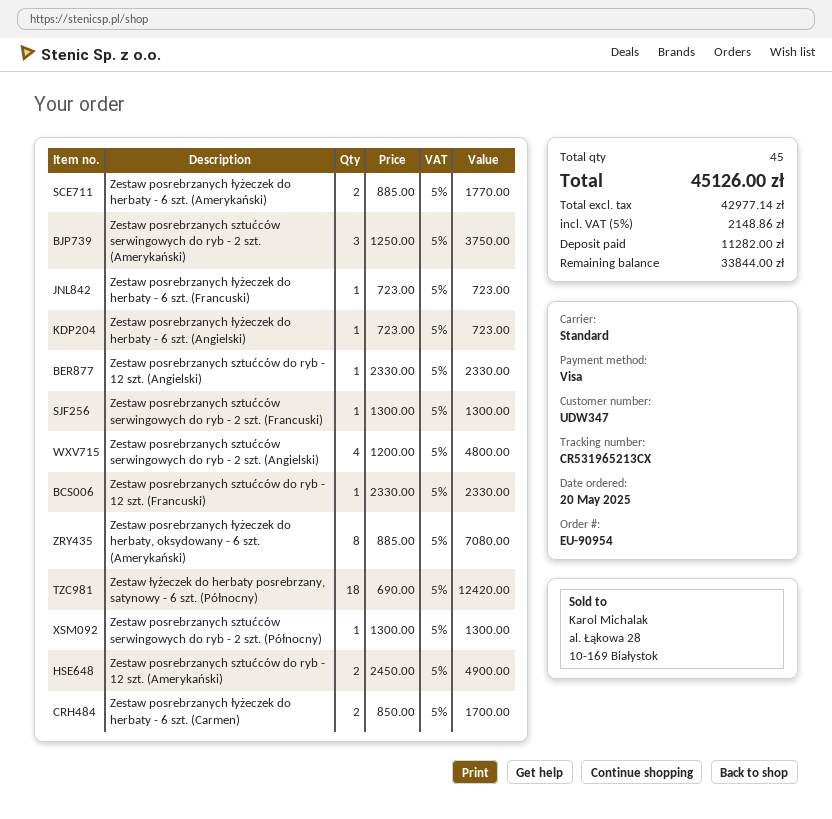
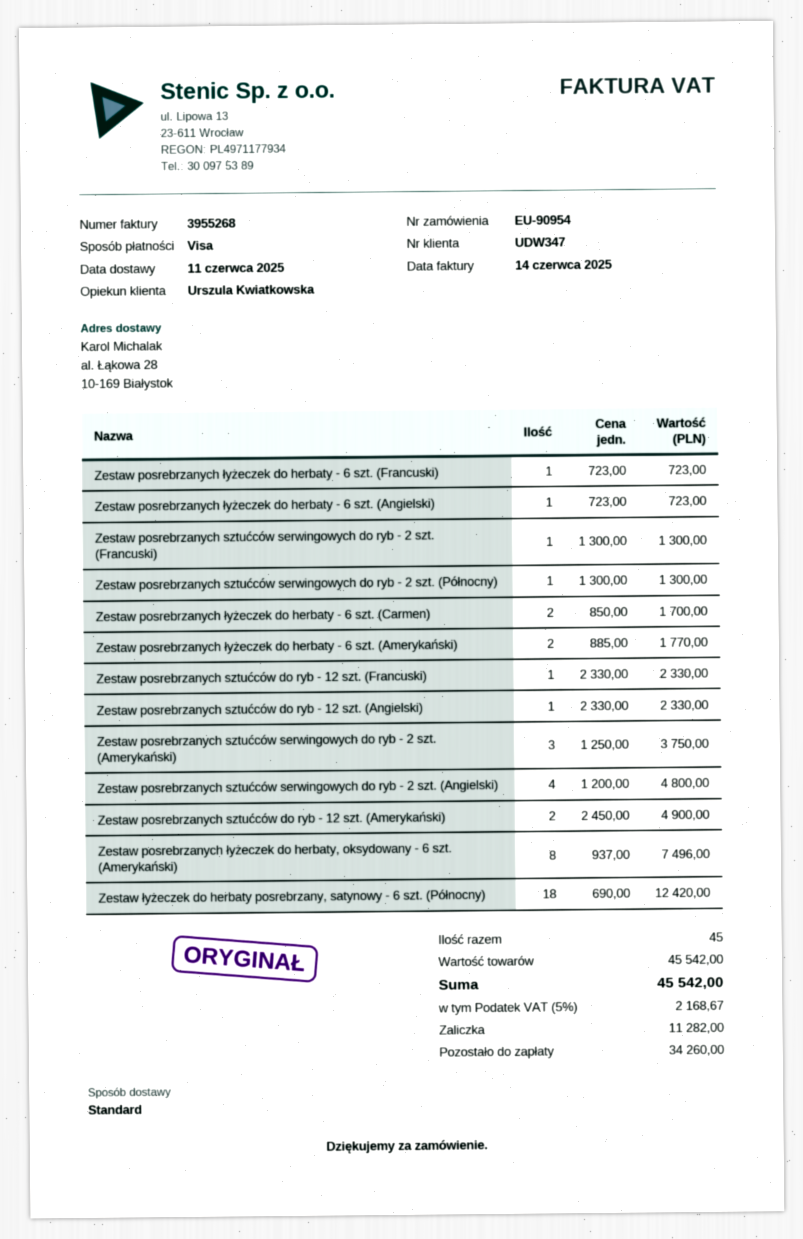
Zestaw posrebrzanych łyżeczek do herbaty, oksydowany - 6 szt. (Amerykański): 8 x 885.00 = 7080.00 -> 8 x 937.00 = 7496.00
tax: 5% = 2148.86 -> 5% = 2168.67
total: 45126.00 -> 45542.00
balance: 33844.00 -> 34260.00

